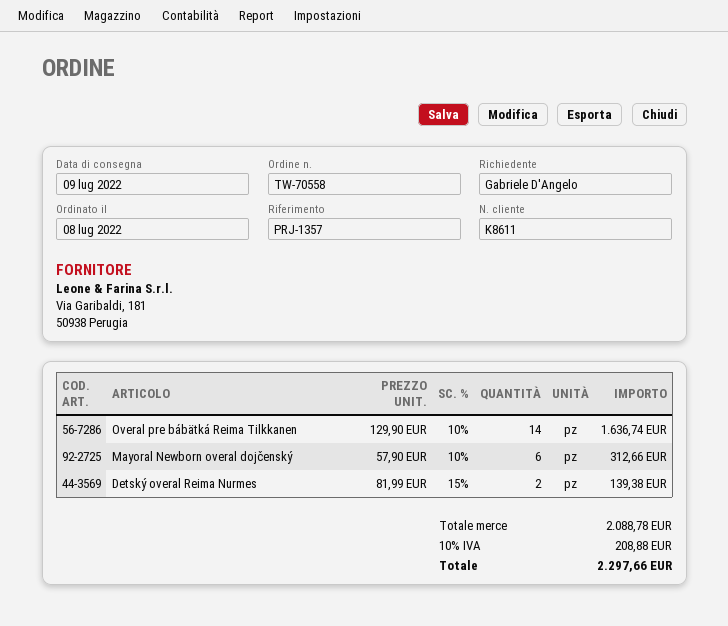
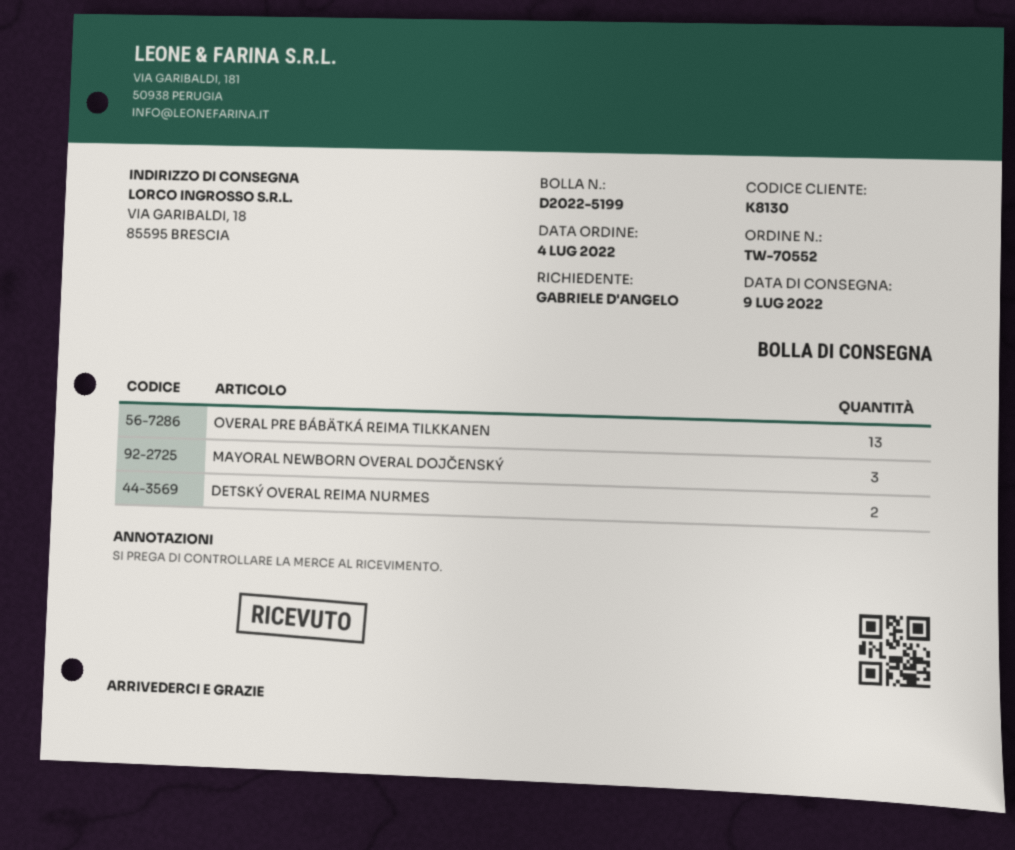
order number: TW-70558 -> TW-70552
order date: 2022-07-08 -> 2022-07-04
customer number: K8611 -> K8130
Overal pre bábätká Reima Tilkkanen: 14 -> 13
Mayoral Newborn overal dojčenský: 6 -> 3

